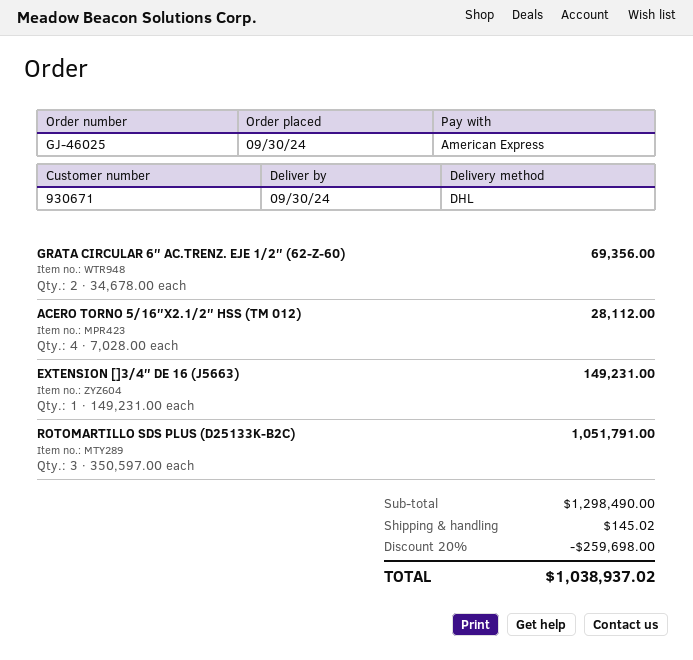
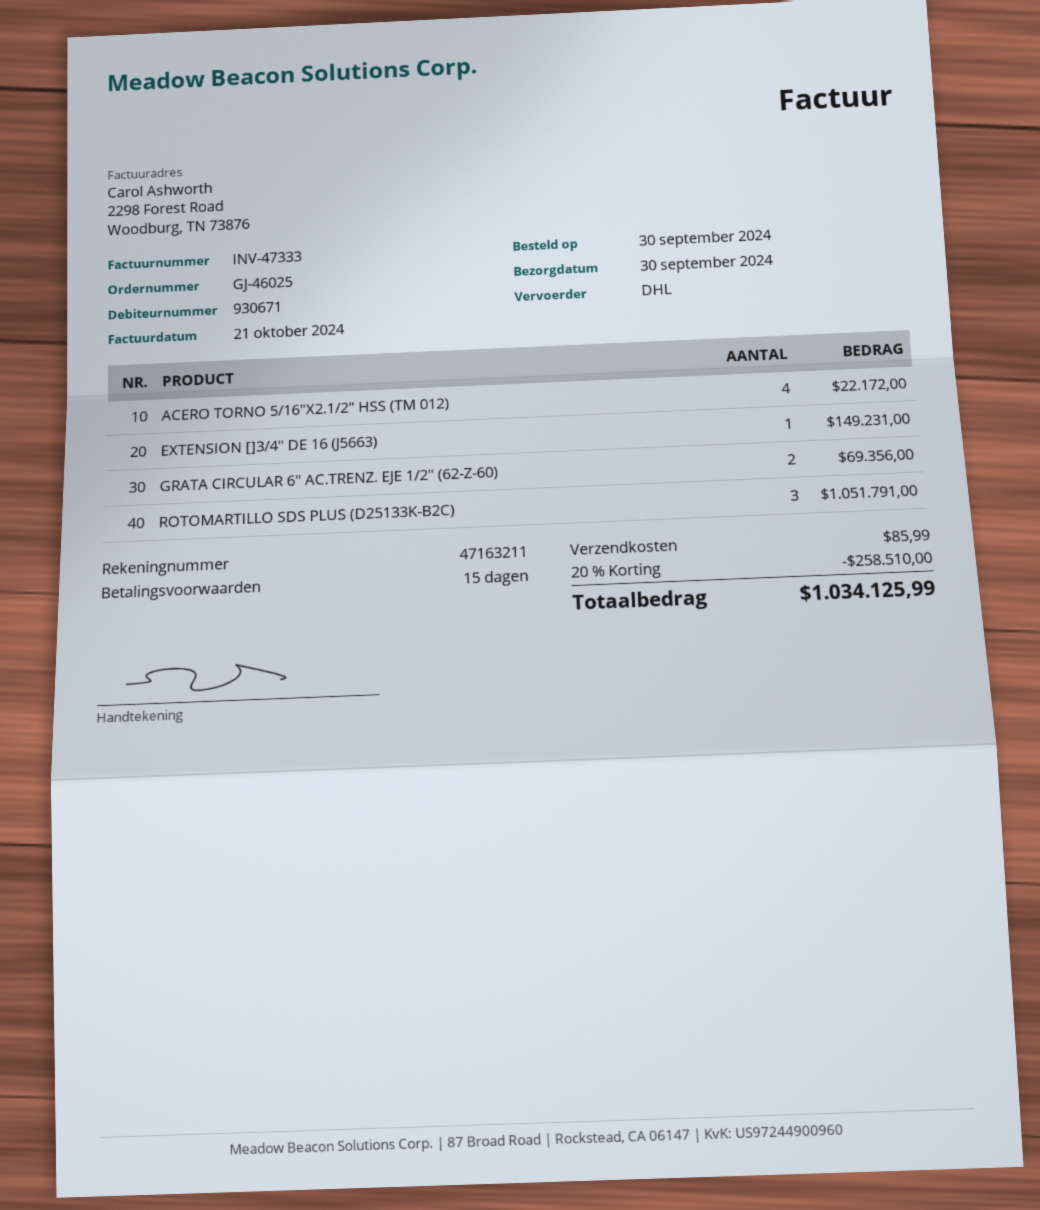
ACERO TORNO 5/16″X2.1/2″ HSS (TM 012): 4 for 28112.00 -> 4 for 22172.00
discount: 20% = 259698.00 -> 20% = 258510.00
shipping: 145.02 -> 85.99
total: 1038937.02 -> 1034125.99

